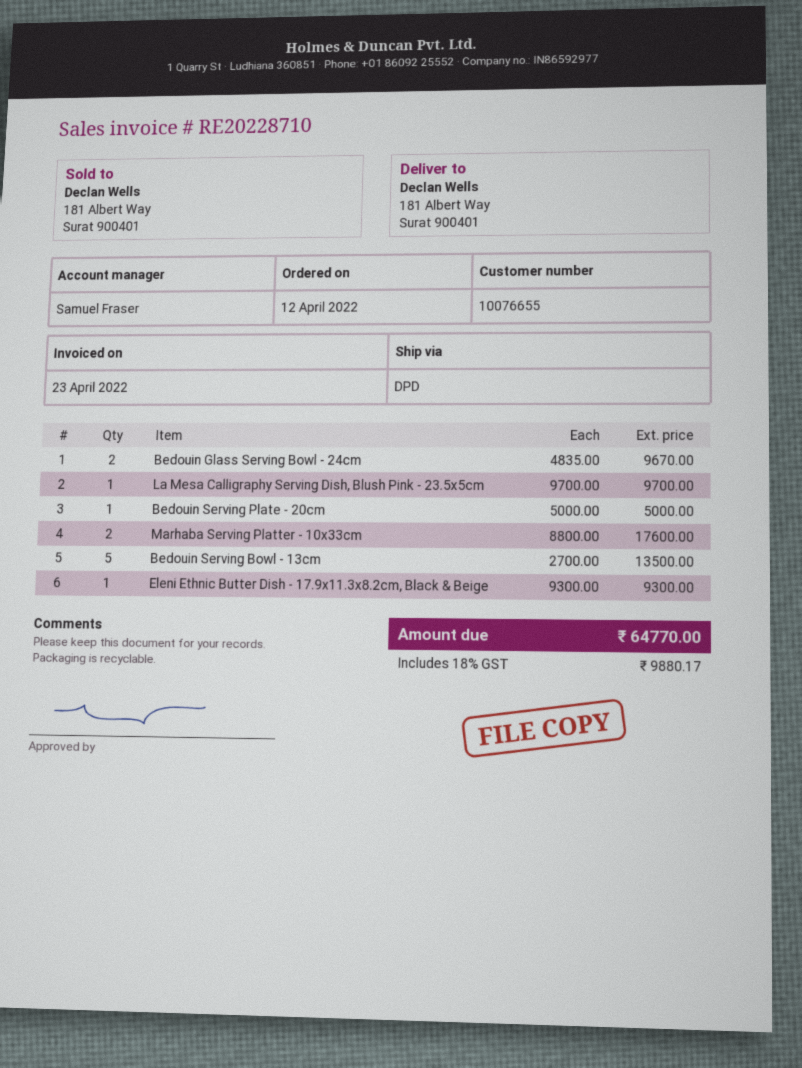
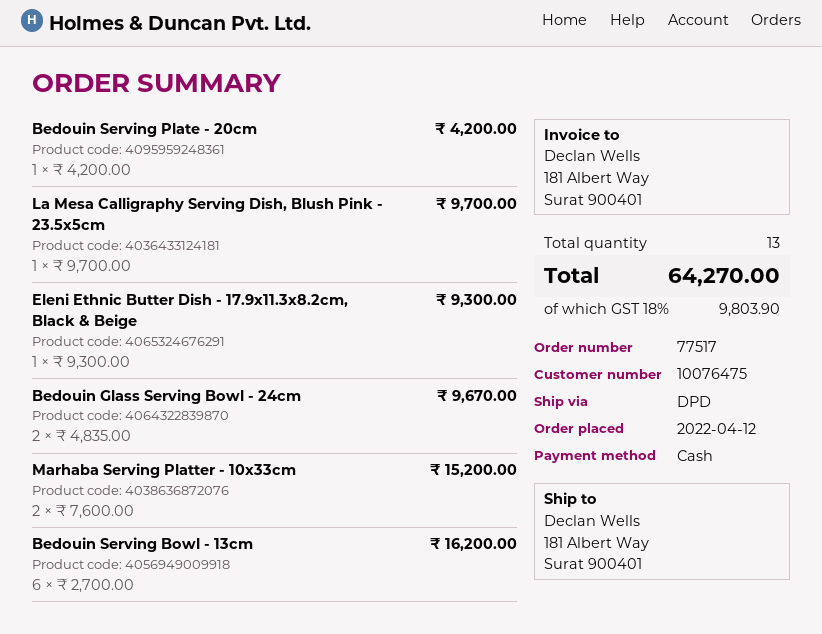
customer number: 10076655 -> 10076475
Bedouin Serving Plate - 20cm: 1 x 5000.00 = 5000.00 -> 1 x 4200.00 = 4200.00
Marhaba Serving Platter - 10x33cm: 2 x 8800.00 = 17600.00 -> 2 x 7600.00 = 15200.00
Bedouin Serving Bowl - 13cm: 5 x 2700.00 = 13500.00 -> 6 x 2700.00 = 16200.00
tax: 18% = 9880.17 -> 18% = 9803.90
total: 64770.00 -> 64270.00

